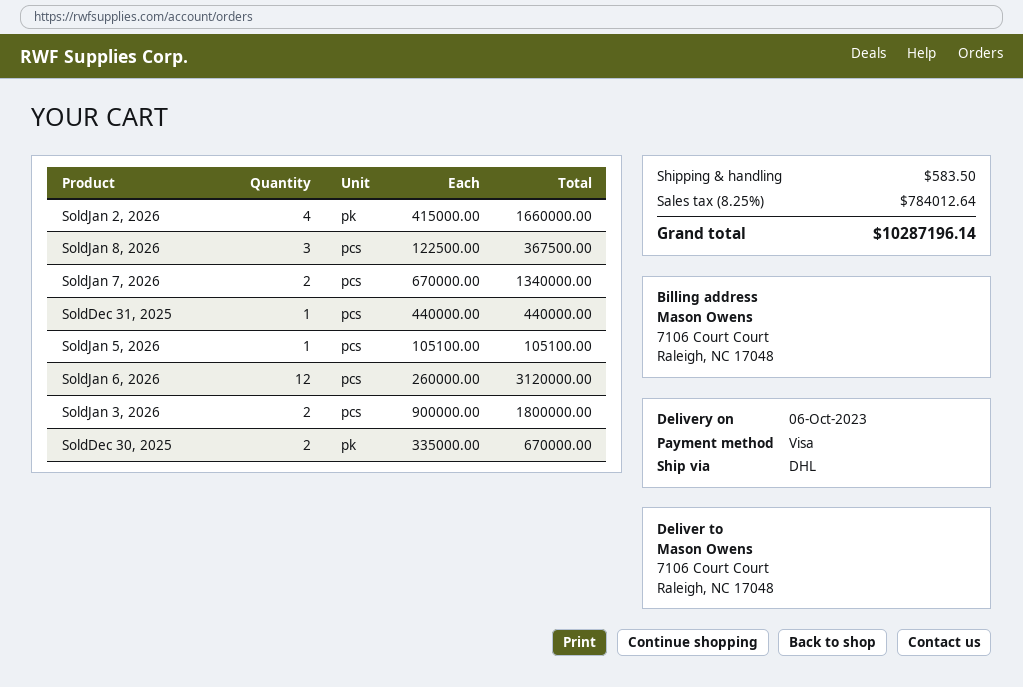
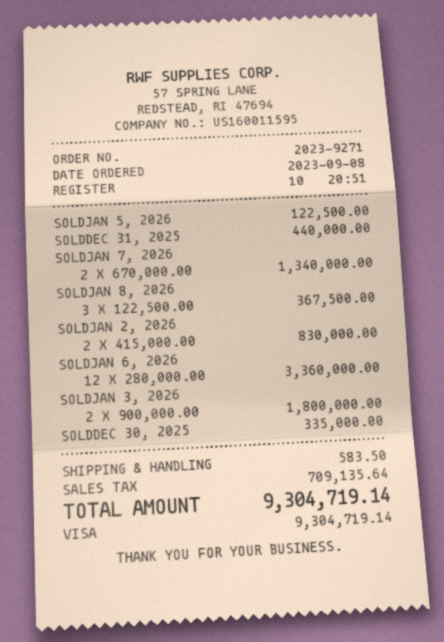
SoldJan 2, 2026: 4 x 415000.00 = 1660000.00 -> 2 x 415000.00 = 830000.00
SoldJan 5, 2026: 1 x 105100.00 = 105100.00 -> 1 x 122500.00 = 122500.00
SoldJan 6, 2026: 12 x 260000.00 = 3120000.00 -> 12 x 280000.00 = 3360000.00
SoldDec 30, 2025: 2 x 335000.00 = 670000.00 -> 1 x 335000.00 = 335000.00
tax: 784012.64 -> 709135.64
total: 10287196.14 -> 9304719.14

